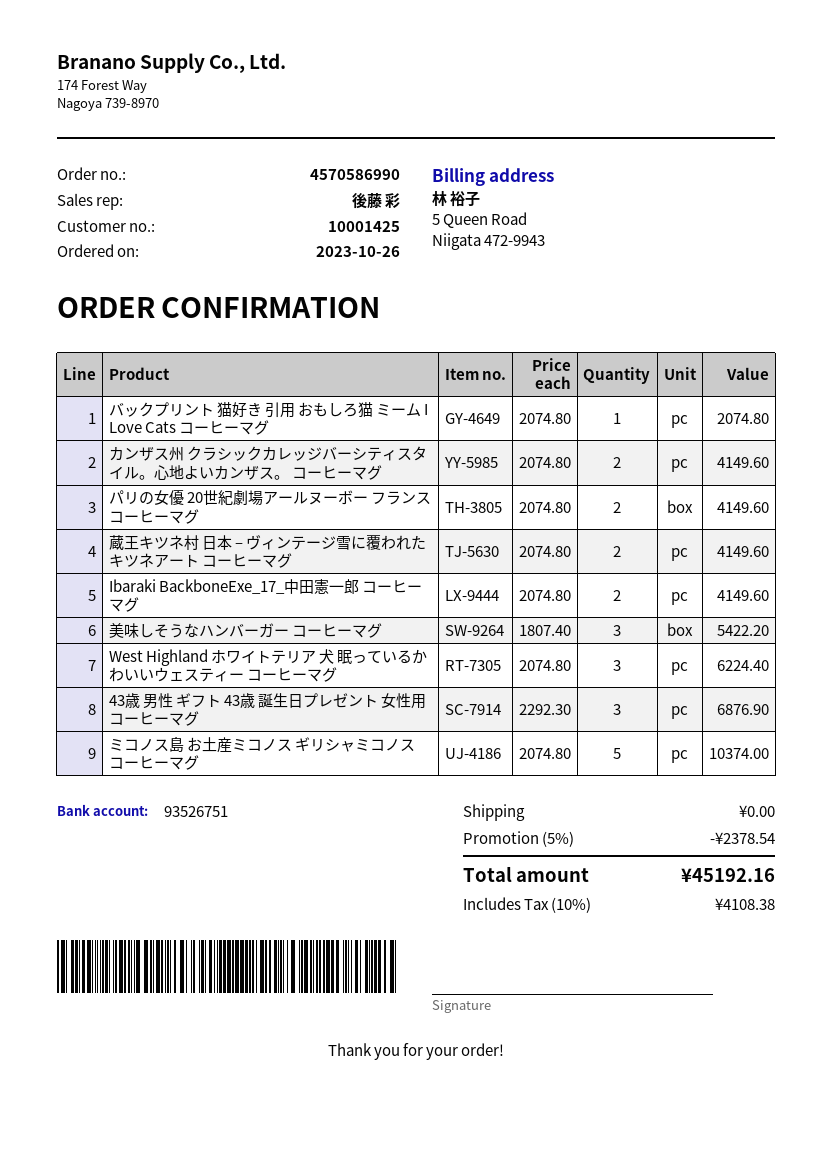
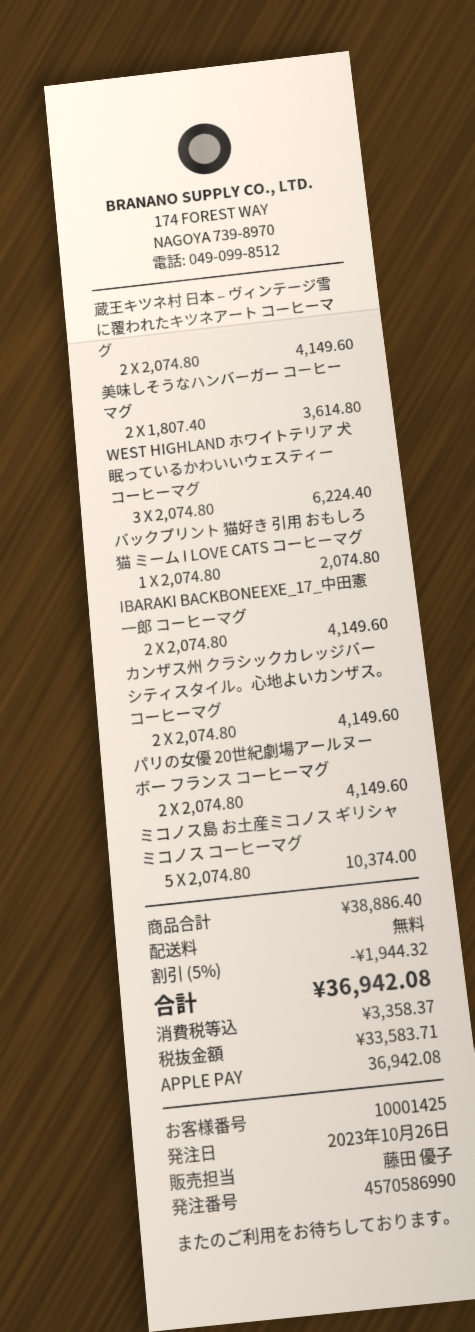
sales rep: 後藤 彩 -> 藤田 優子
美味しそうなハンバーガー コーヒーマグ: 3 x 1807.40 = 5422.20 -> 2 x 1807.40 = 3614.80
43歳 男性 ギフト 43歳 誕生日プレゼント 女性用 コーヒーマグ: 3 x 2292.30 = 6876.90 -> none
discount: 5% = 2378.54 -> 5% = 1944.32
tax: 4108.38 -> 3358.37
total: 45192.16 -> 36942.08

